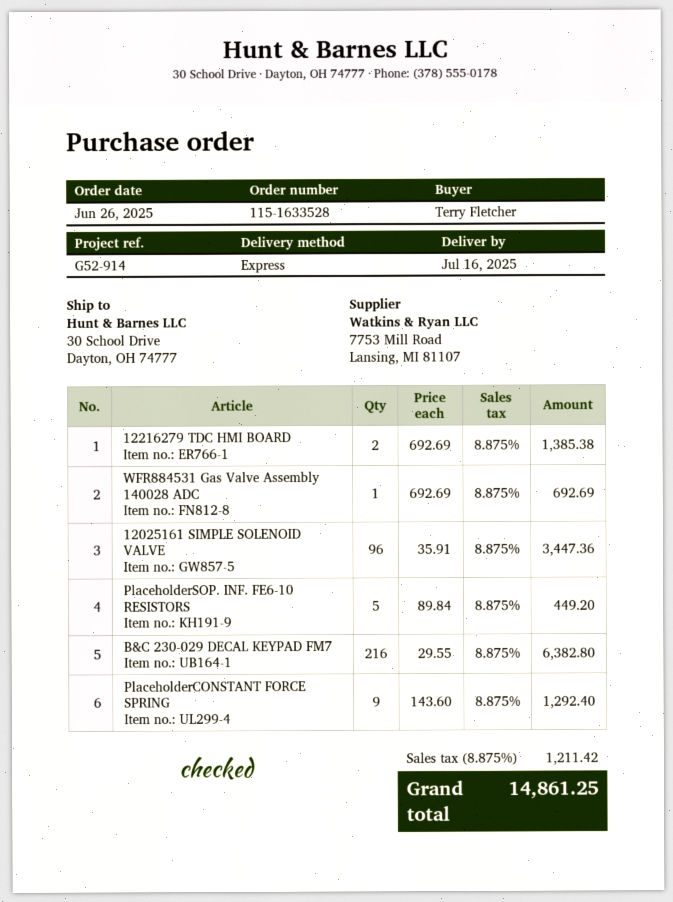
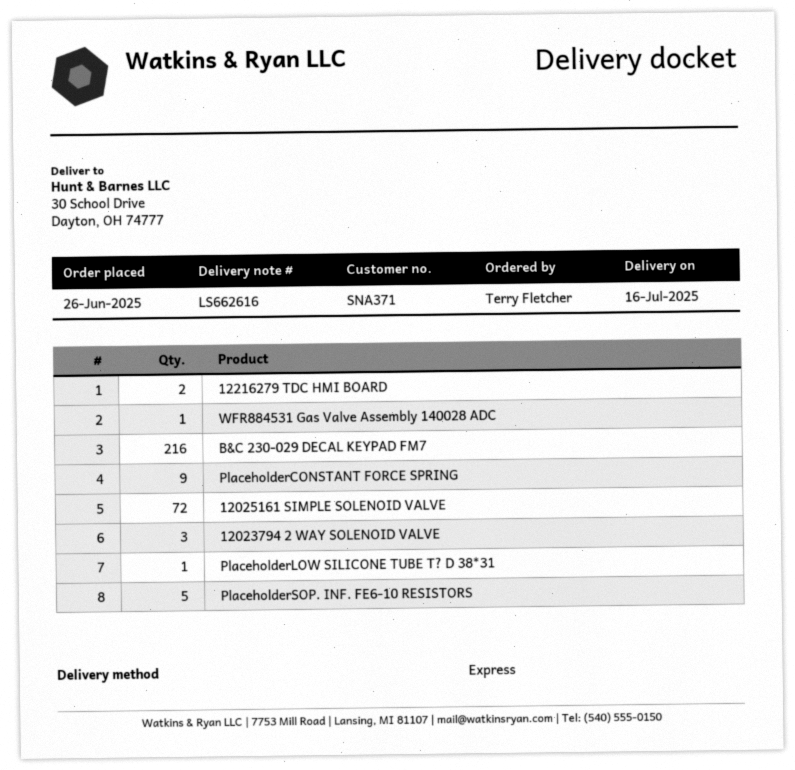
12025161 SIMPLE SOLENOID VALVE: 96 -> 72
12023794 2 WAY SOLENOID VALVE: none -> 3
PlaceholderLOW SILICONE TUBE T? D 38*31: none -> 1

